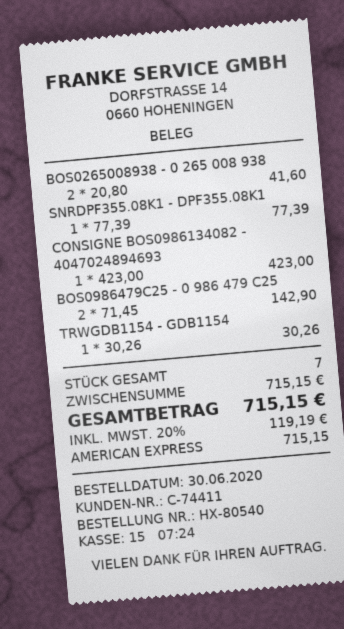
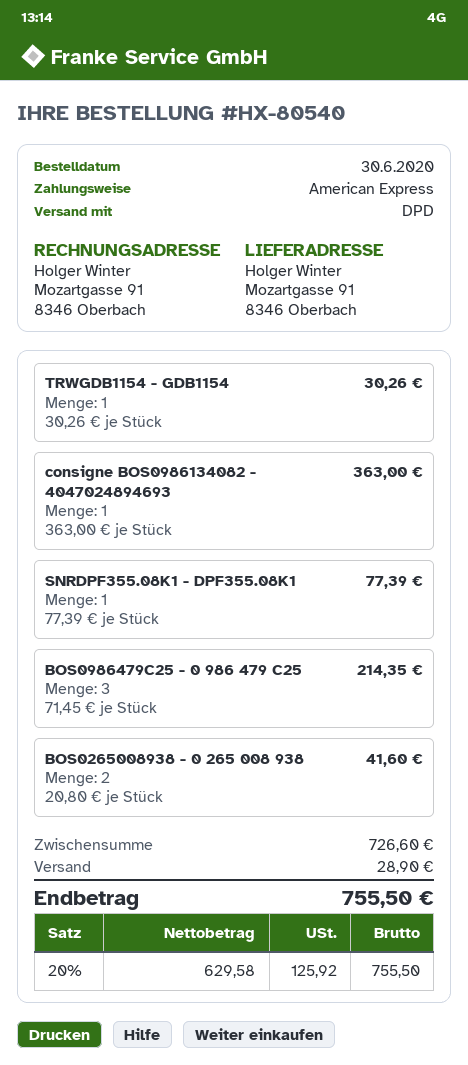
CONSIGNE BOS0986134082 - 4047024894693: 1 x 423.00 = 423.00 -> 1 x 363.00 = 363.00
BOS0986479C25 - 0 986 479 C25: 2 x 71.45 = 142.90 -> 3 x 71.45 = 214.35
subtotal: 715.15 -> 726.60
shipping: none -> 28.90
tax: 20% = 119.19 -> 20% = 125.92
total: 715.15 -> 755.50

